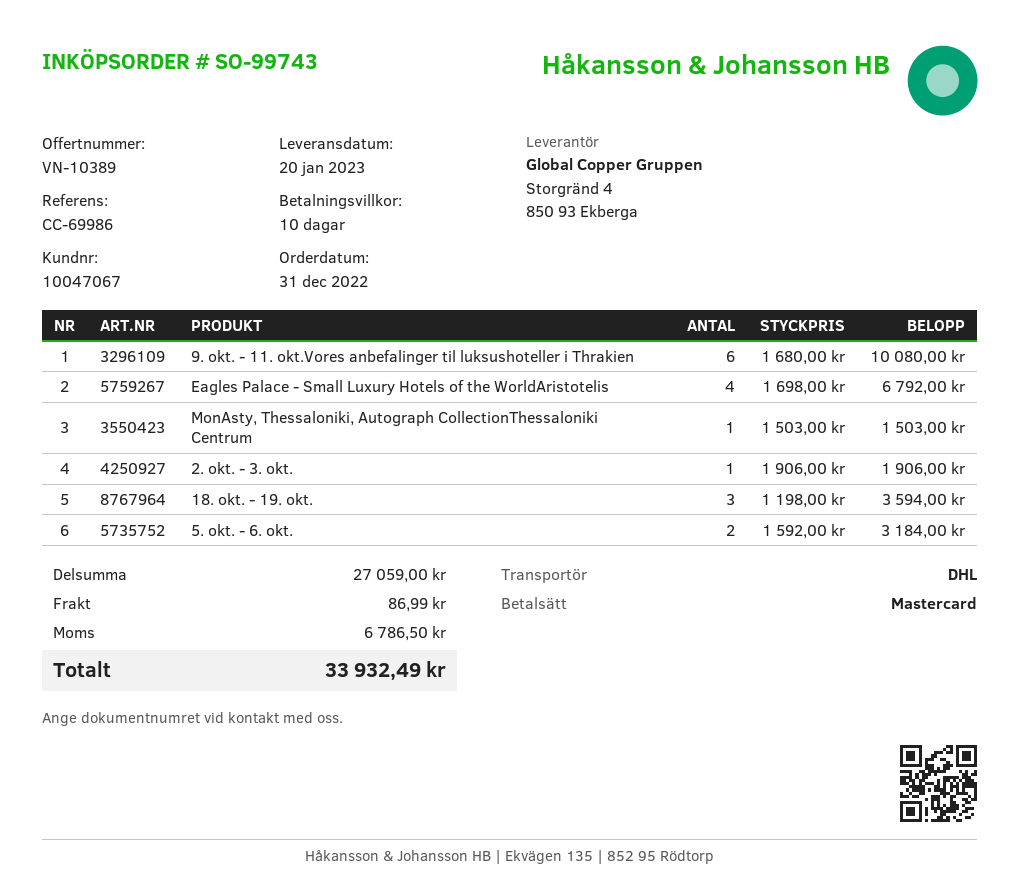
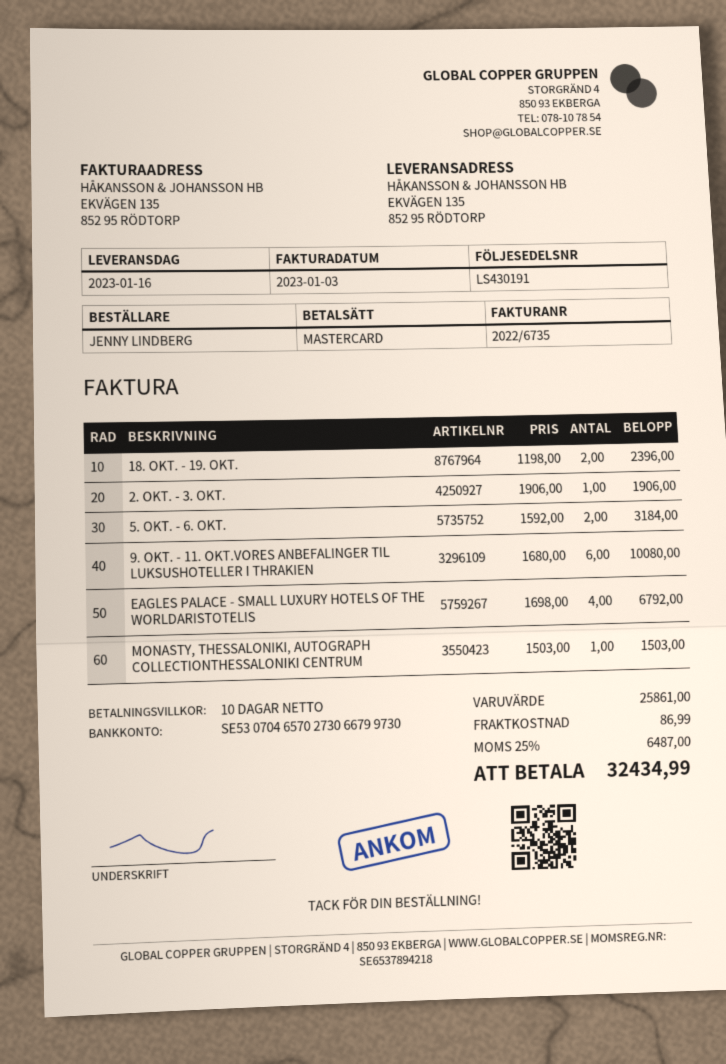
delivery date: 2023-01-20 -> 2023-01-16
18. okt. - 19. okt.: 3 x 1198.00 = 3594.00 -> 2 x 1198.00 = 2396.00
subtotal: 27059.00 -> 25861.00
tax: 6786.50 -> 6487.00
total: 33932.49 -> 32434.99

